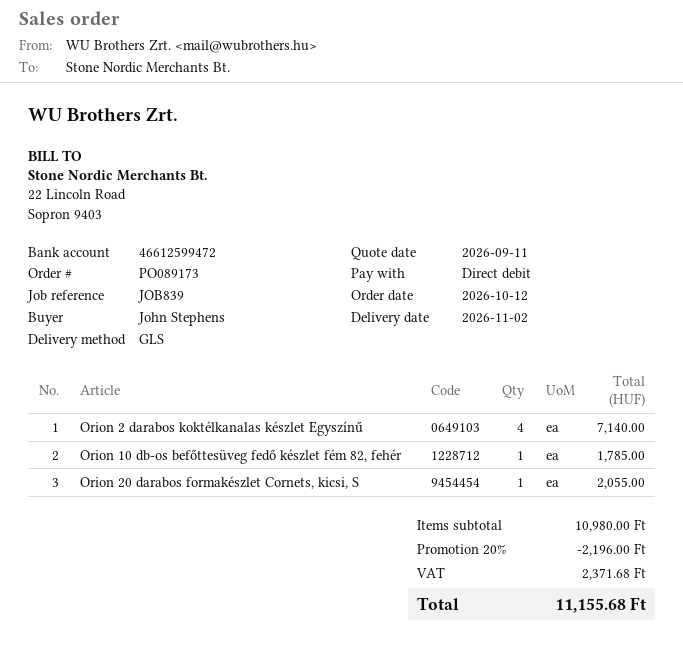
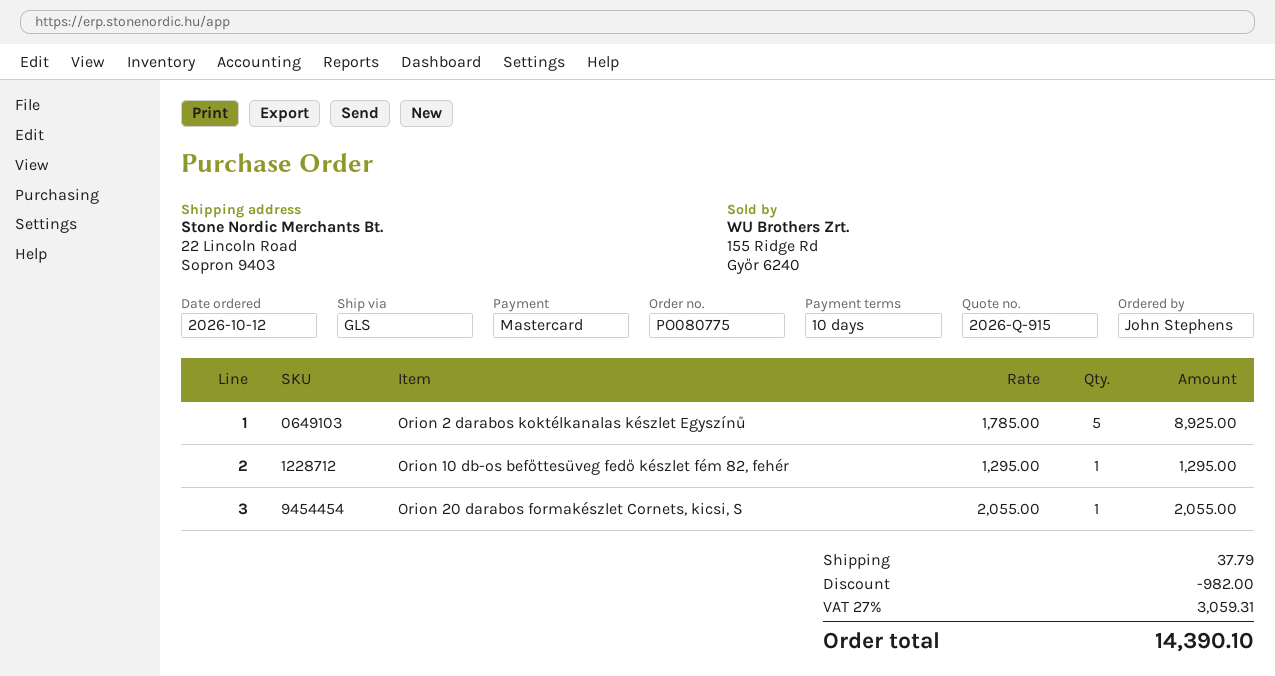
order number: PO089173 -> PO080775
payment method: direct debit -> Mastercard
Orion 2 darabos koktélkanalas készlet Egyszínű: 4 for 7140.00 -> 5 for 8925.00
Orion 10 db-os befőttesüveg fedő készlet fém 82, fehér: 1 for 1785.00 -> 1 for 1295.00
discount: 2196.00 -> 982.00
shipping: none -> 37.79
tax: 2371.68 -> 3059.31
total: 11155.68 -> 14390.10

